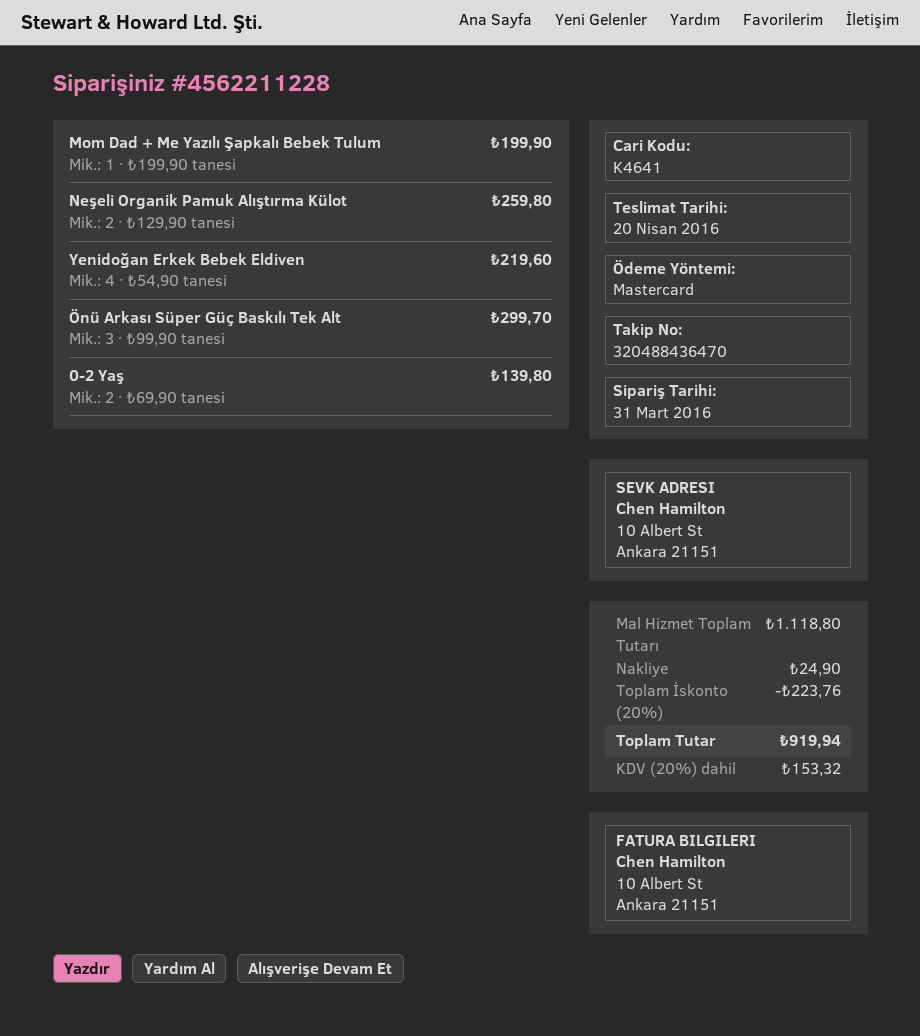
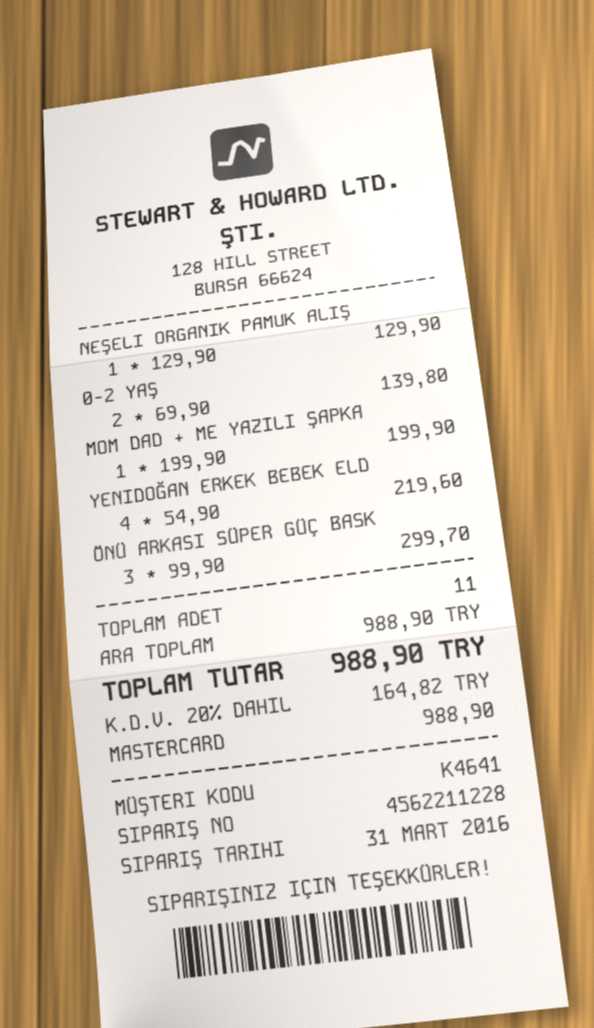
Neşeli Organik Pamuk Alıştırma Külot: 2 x 129.90 = 259.80 -> 1 x 129.90 = 129.90
subtotal: 1118.80 -> 988.90
discount: 20% = 223.76 -> none
shipping: 24.90 -> none
tax: 20% = 153.32 -> 20% = 164.82
total: 919.94 -> 988.90

